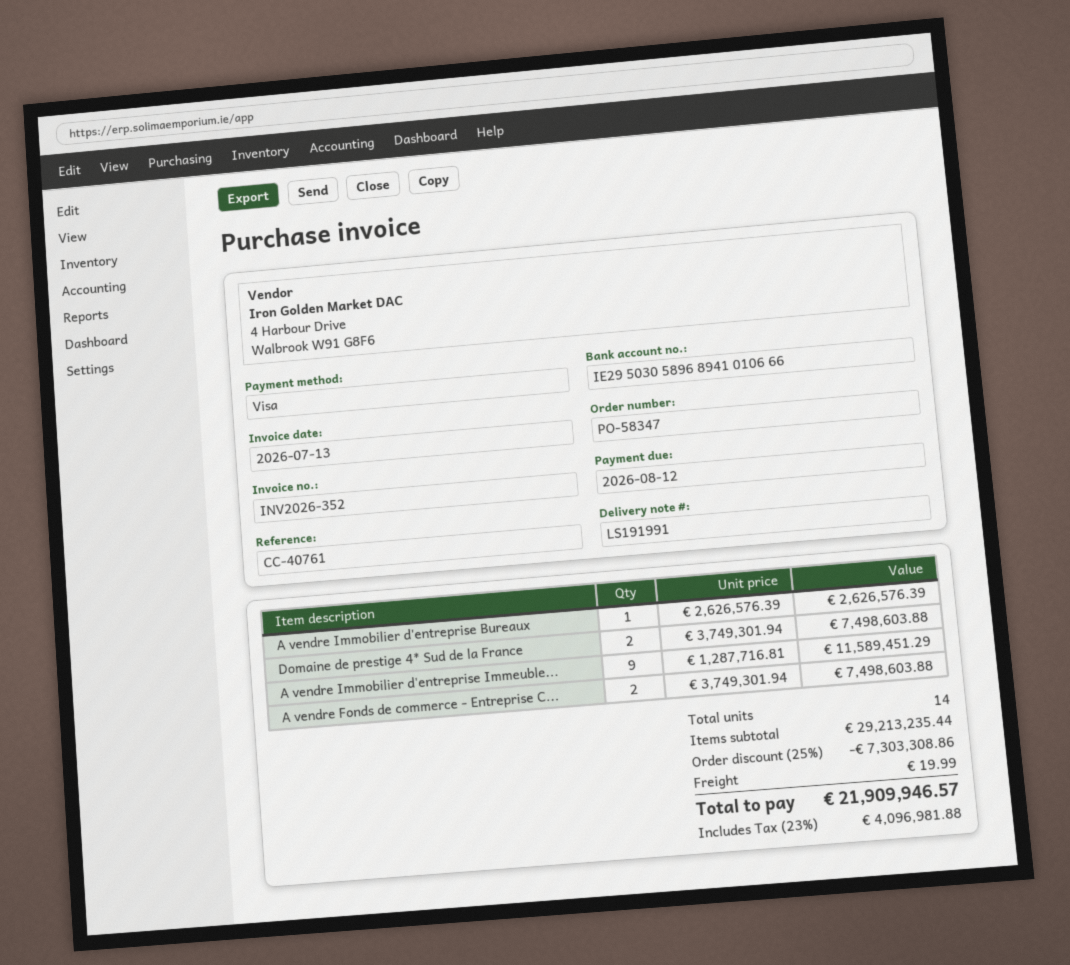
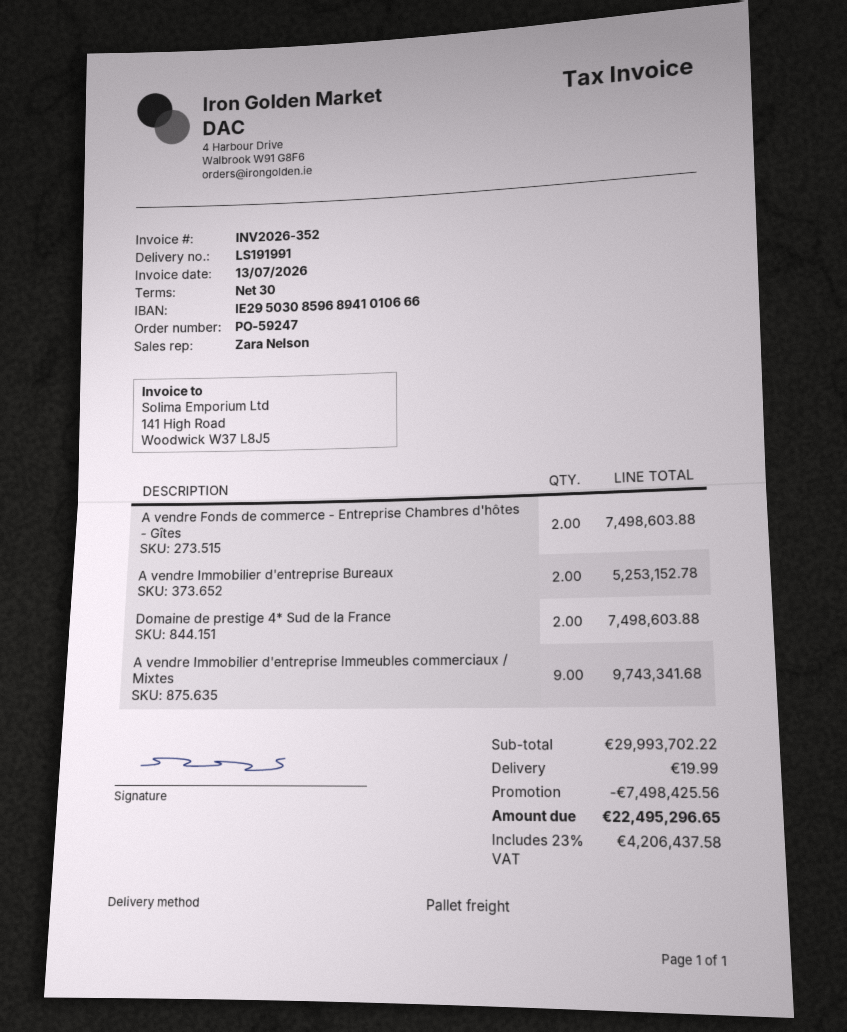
order number: PO-58347 -> PO-59247
bank account: IE29503058968941010666 -> IE29503085968941010666
A vendre Immobilier d'entreprise Bureaux: 1 for 2626576.39 -> 2 for 5253152.78
A vendre Immobilier d'entreprise Immeuble...: 9 for 11589451.29 -> 9 for 9743341.68
subtotal: 29213235.44 -> 29993702.22
discount: 7303308.86 -> 7498425.56
tax: 23% = 4096981.88 -> 23% = 4206437.58
total: 21909946.57 -> 22495296.65

